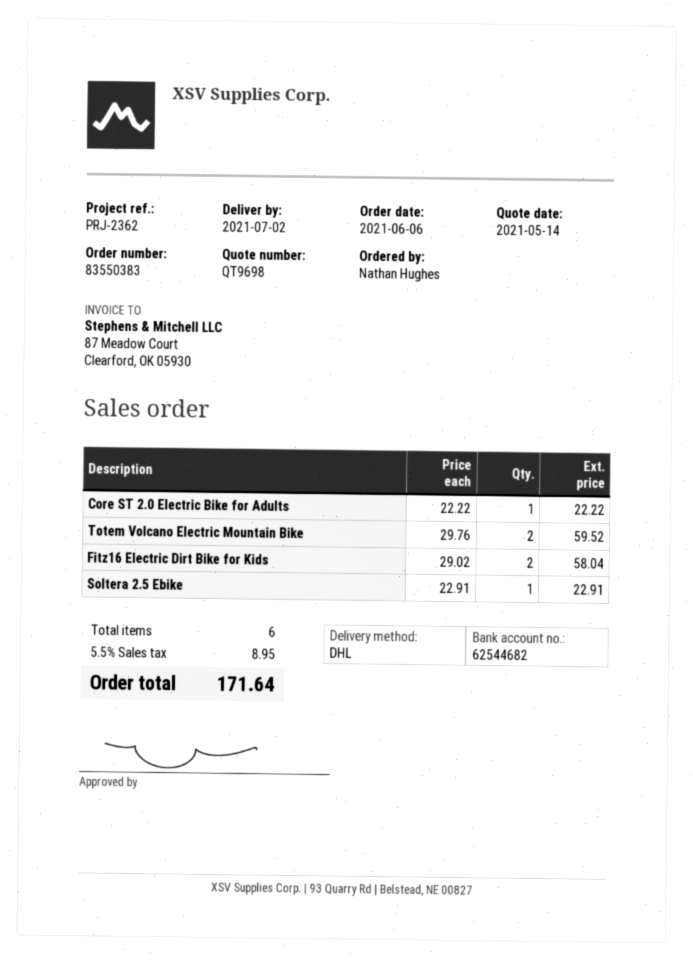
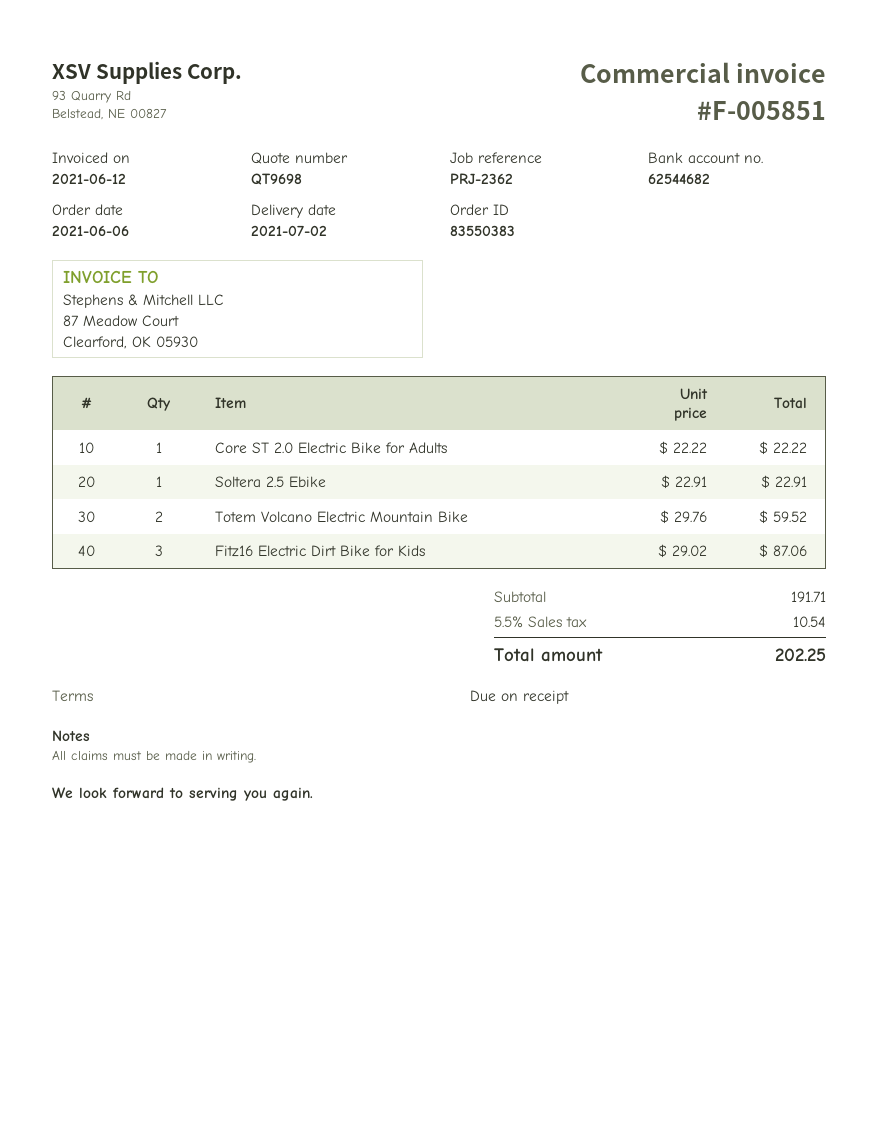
Fitz16 Electric Dirt Bike for Kids: 2 x 29.02 = 58.04 -> 3 x 29.02 = 87.06
tax: 5.5% = 8.95 -> 5.5% = 10.54
total: 171.64 -> 202.25

